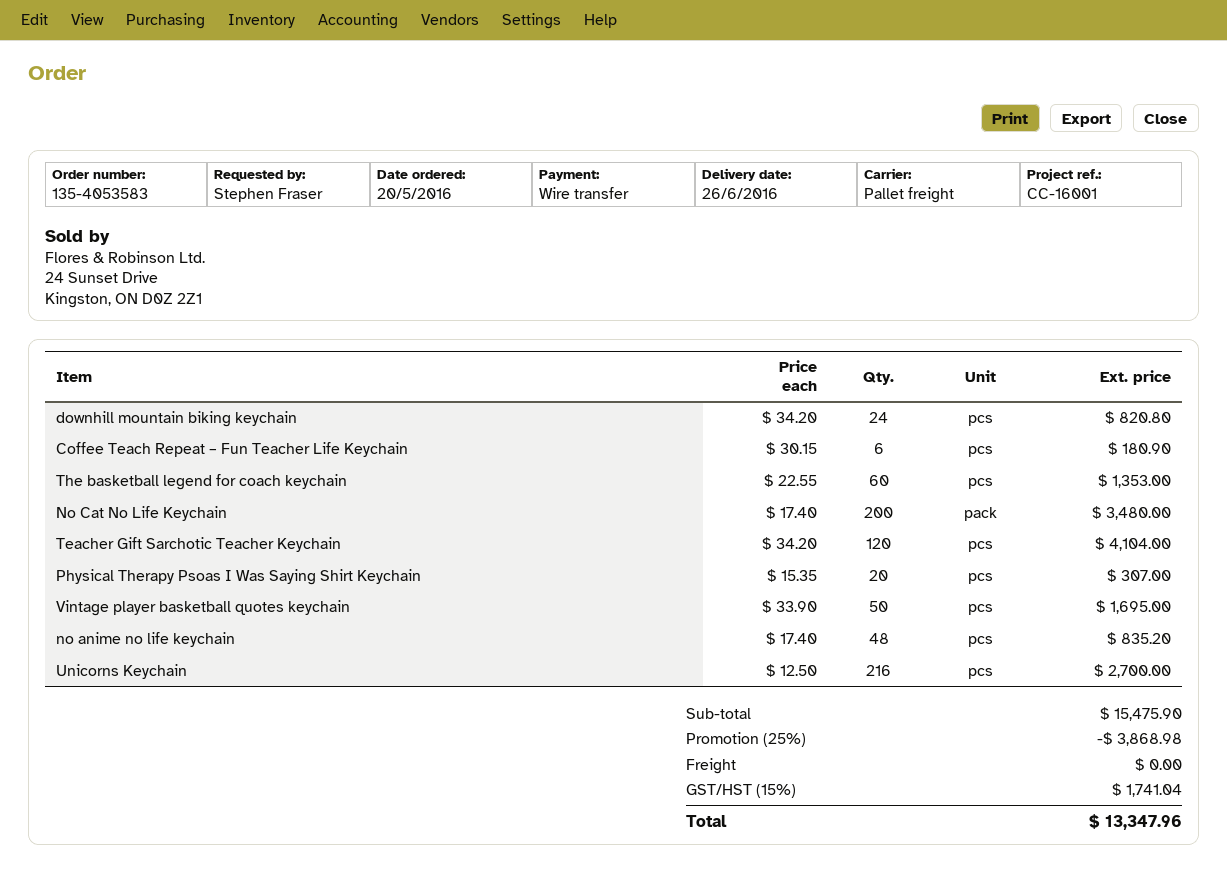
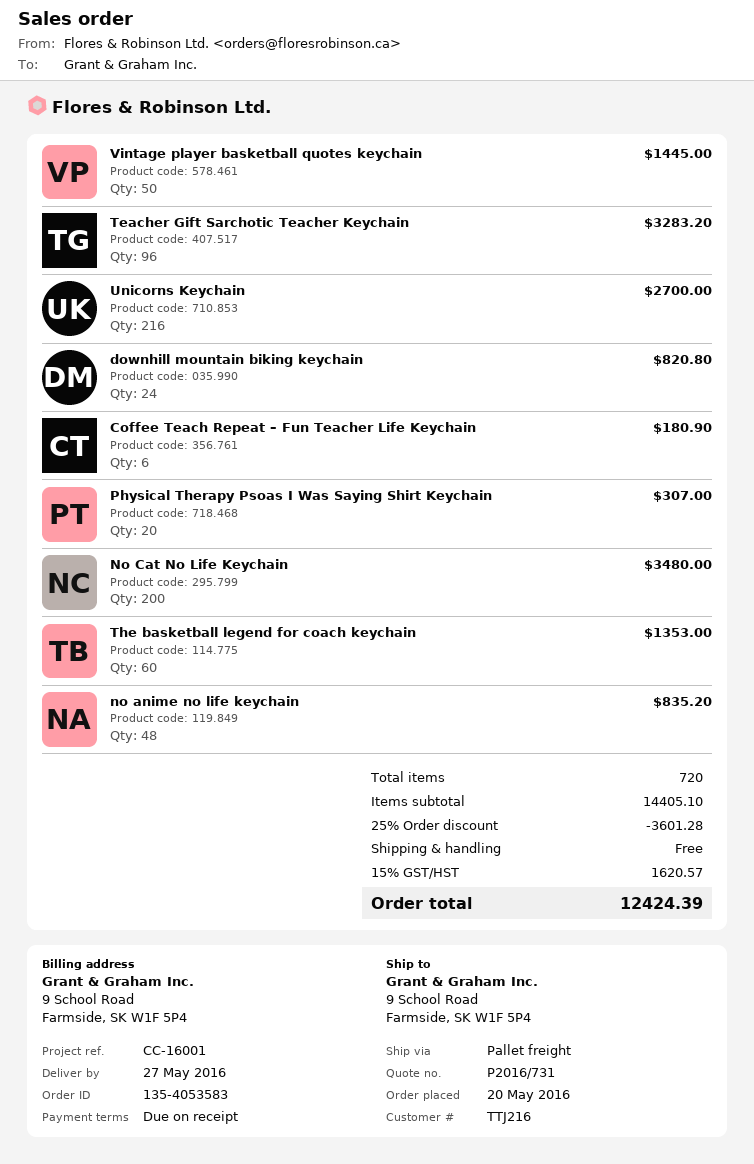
delivery date: 2016-06-26 -> 2016-05-27
Teacher Gift Sarchotic Teacher Keychain: 120 for 4104.00 -> 96 for 3283.20
Vintage player basketball quotes keychain: 50 for 1695.00 -> 50 for 1445.00
subtotal: 15475.90 -> 14405.10
discount: 25% = 3868.98 -> 25% = 3601.28
tax: 15% = 1741.04 -> 15% = 1620.57
total: 13347.96 -> 12424.39

